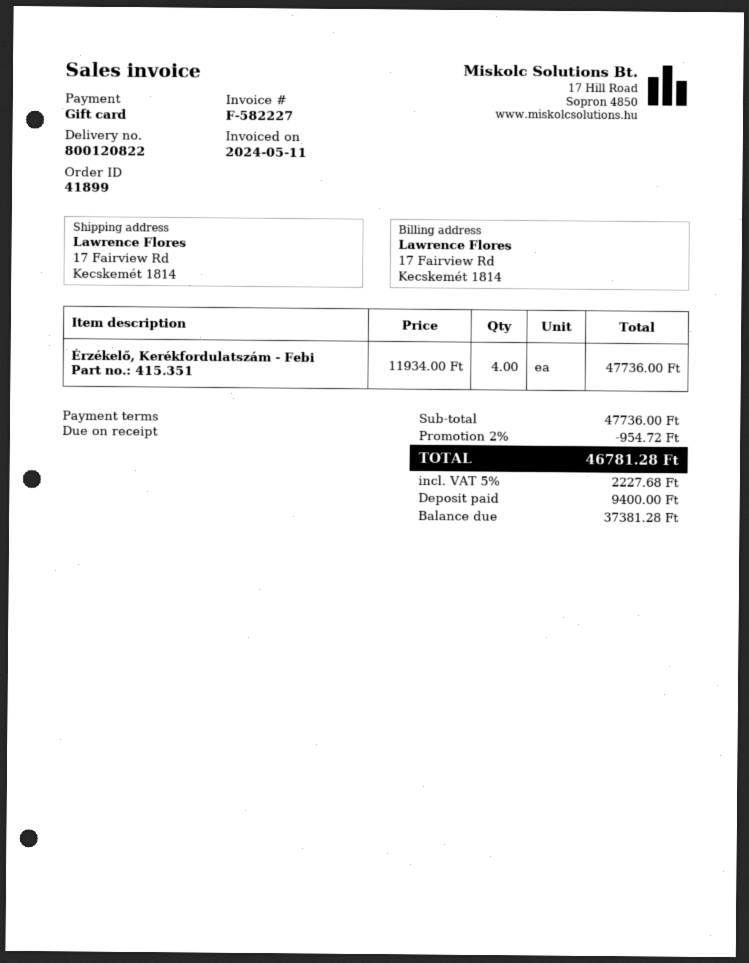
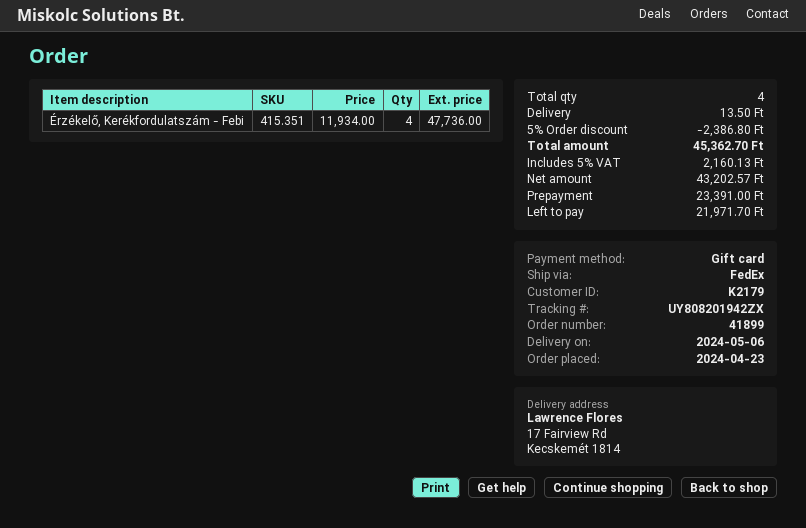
discount: 2% = 954.72 -> 5% = 2386.80
shipping: none -> 13.50
tax: 5% = 2227.68 -> 5% = 2160.13
total: 46781.28 -> 45362.70
deposit: 9400.00 -> 23391.00
balance: 37381.28 -> 21971.70

